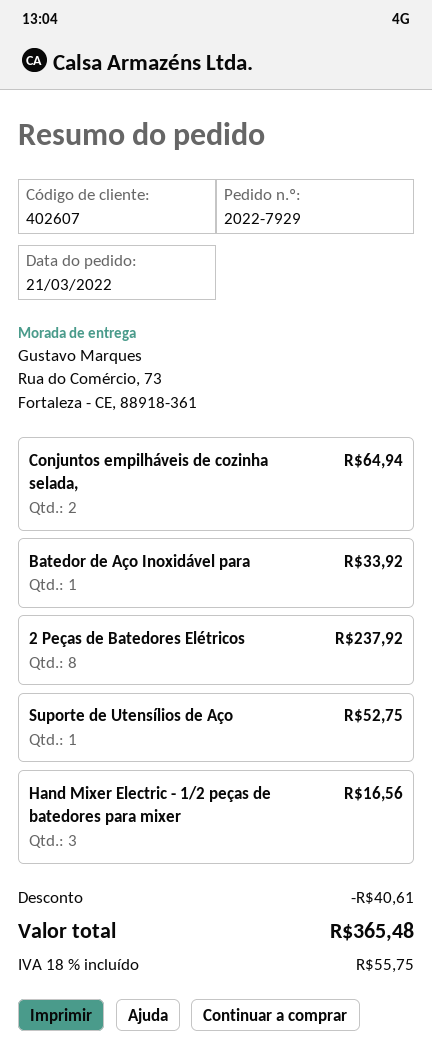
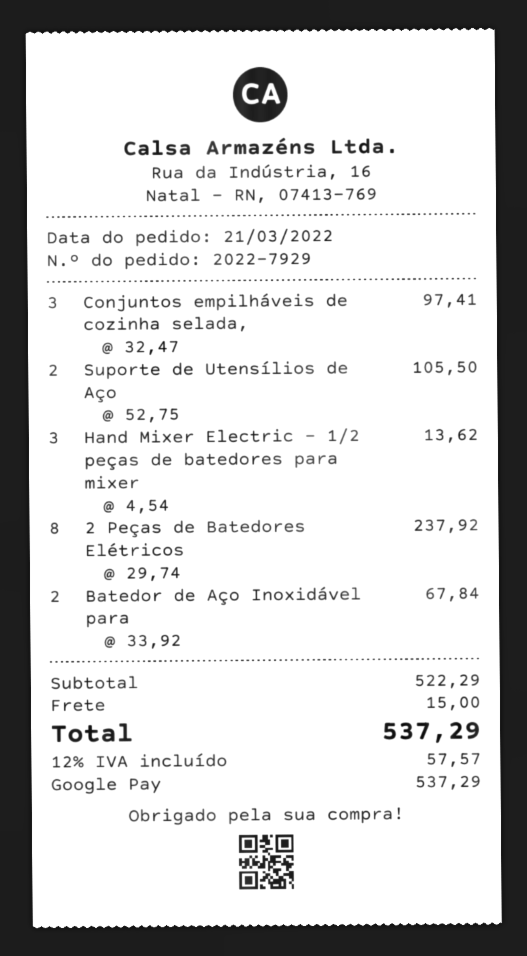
Conjuntos empilháveis de cozinha selada,: 2 for 64.94 -> 3 for 97.41
Batedor de Aço Inoxidável para: 1 for 33.92 -> 2 for 67.84
Suporte de Utensílios de Aço: 1 for 52.75 -> 2 for 105.50
Hand Mixer Electric - 1/2 peças de batedores para mixer: 3 for 16.56 -> 3 for 13.62
discount: 40.61 -> none
shipping: none -> 15.00
tax: 18% = 55.75 -> 12% = 57.57
total: 365.48 -> 537.29

